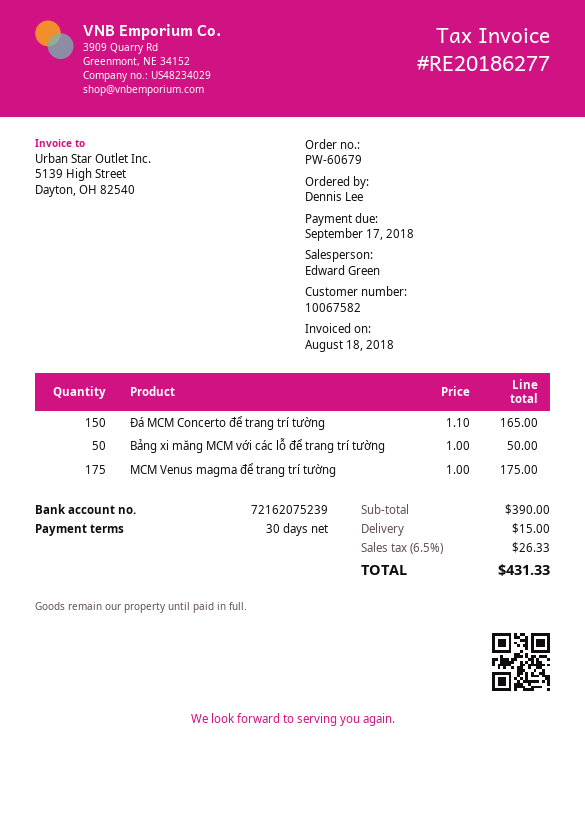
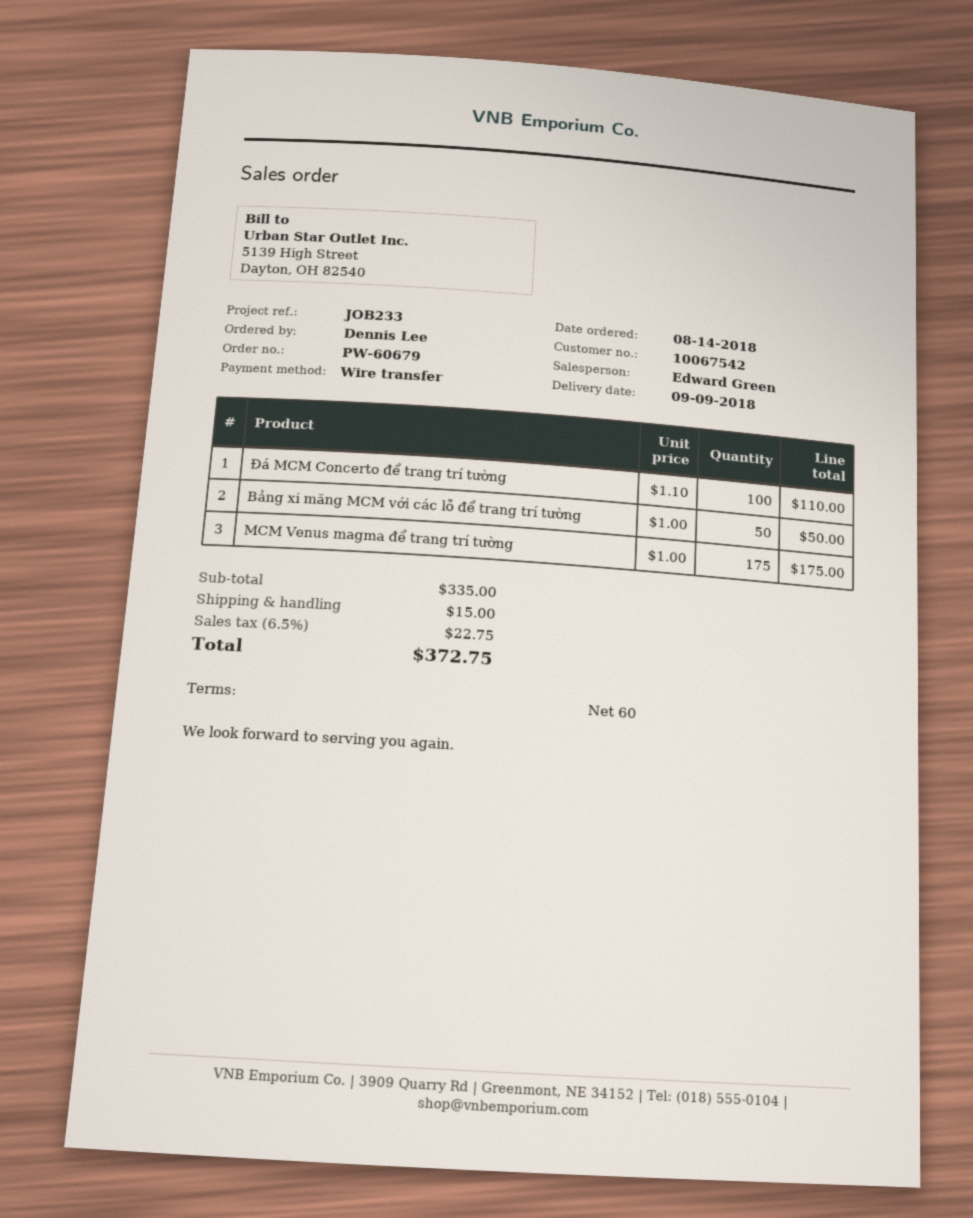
payment terms: 30 days -> 60 days
customer number: 10067582 -> 10067542
Đá MCM Concerto để trang trí tường: 150 x 1.10 = 165.00 -> 100 x 1.10 = 110.00
subtotal: 390.00 -> 335.00
tax: 6.5% = 26.33 -> 6.5% = 22.75
total: 431.33 -> 372.75

